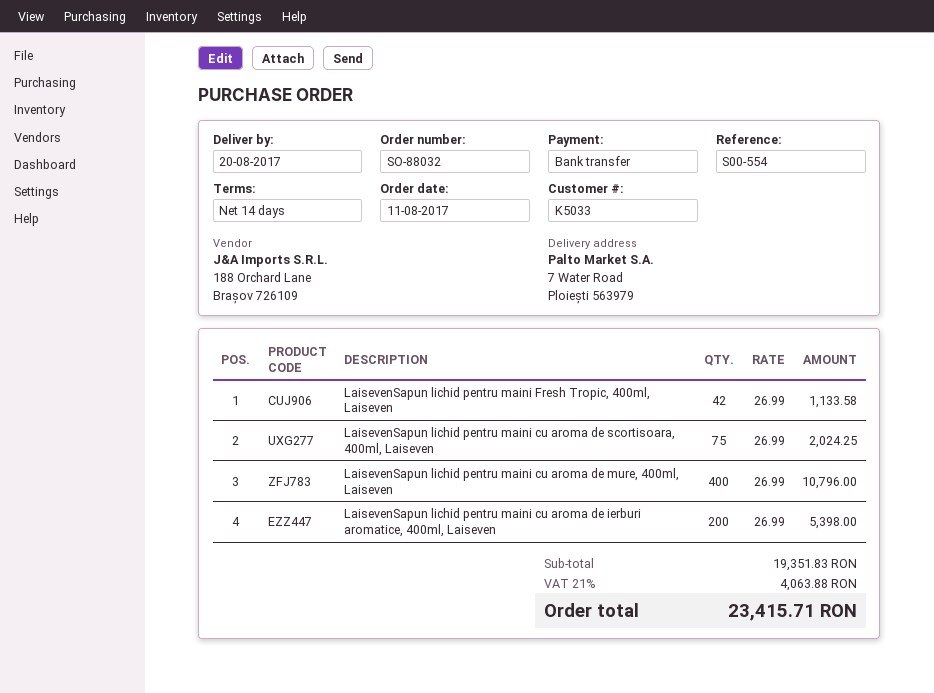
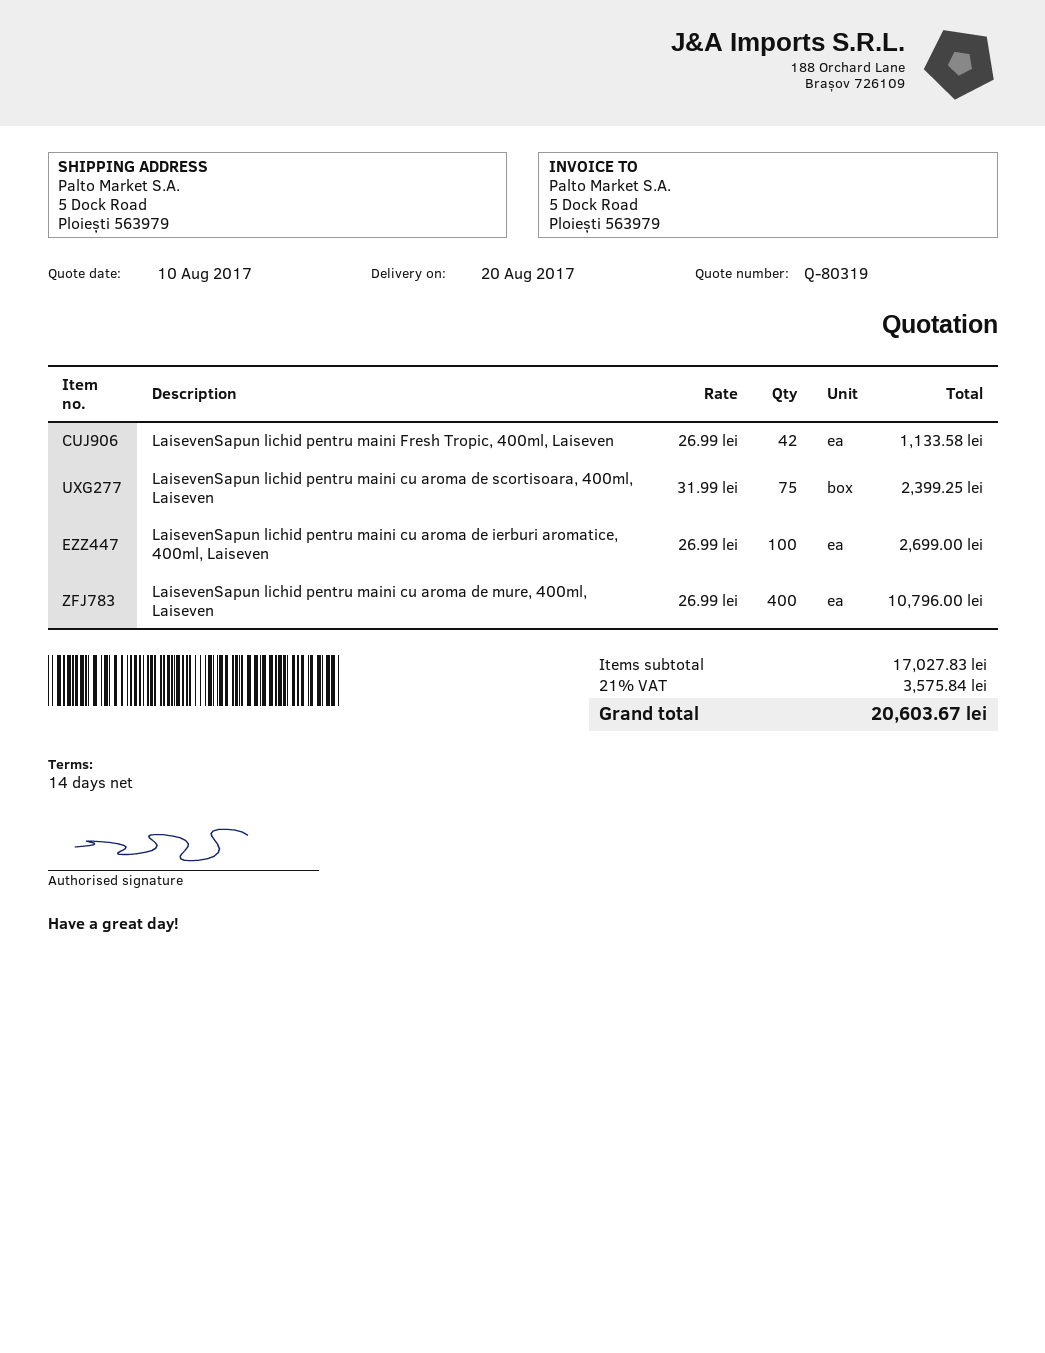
ship to: 7 Water Road, Ploiești 563979 -> 5 Dock Road, Ploiești 563979
LaisevenSapun lichid pentru maini cu aroma de scortisoara, 400ml, Laiseven: 75 x 26.99 = 2024.25 -> 75 x 31.99 = 2399.25
LaisevenSapun lichid pentru maini cu aroma de ierburi aromatice, 400ml, Laiseven: 200 x 26.99 = 5398.00 -> 100 x 26.99 = 2699.00
subtotal: 19351.83 -> 17027.83
tax: 21% = 4063.88 -> 21% = 3575.84
total: 23415.71 -> 20603.67

